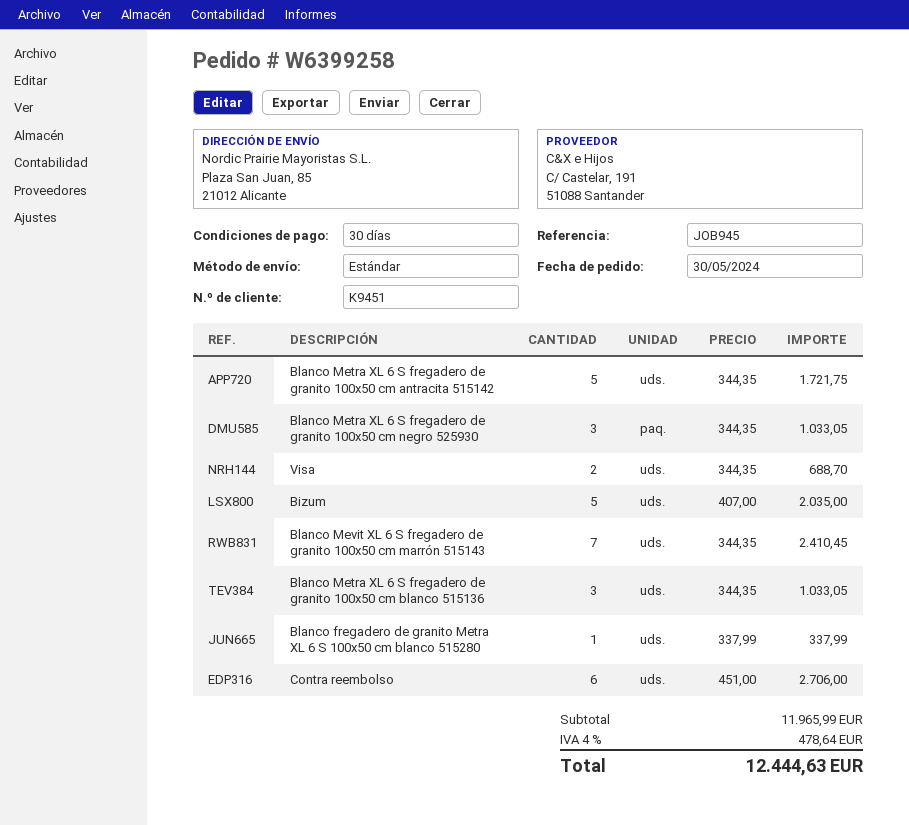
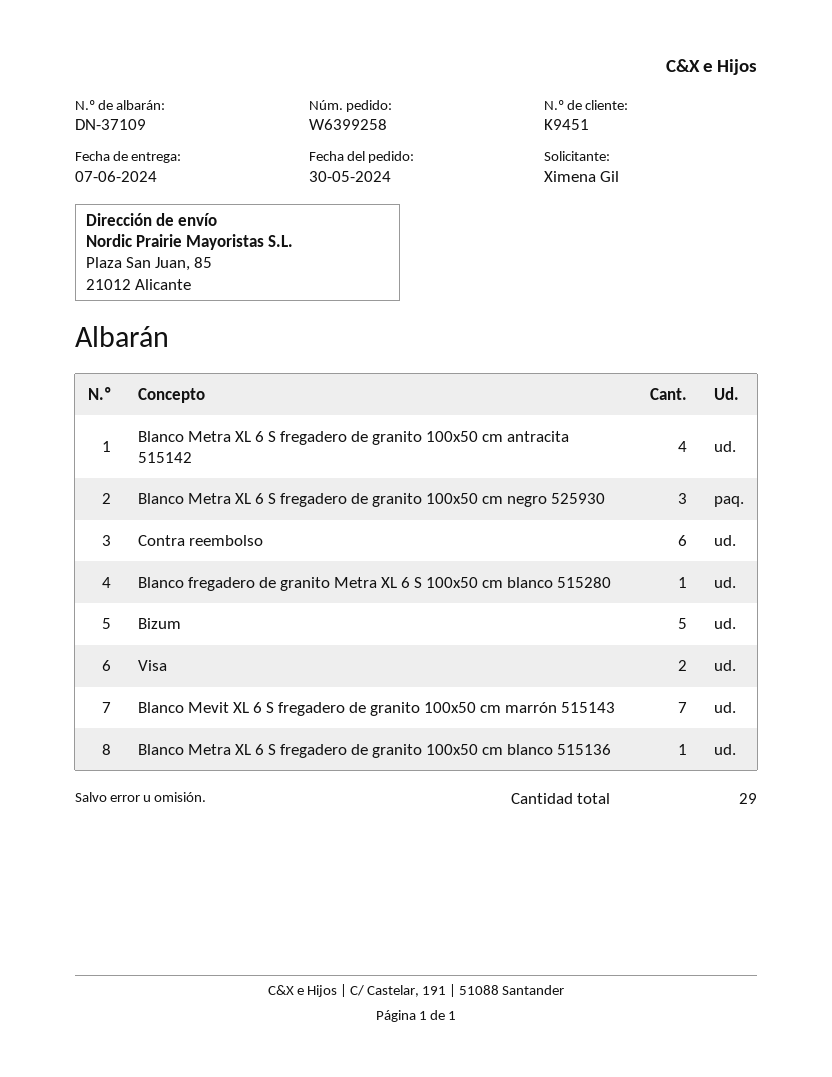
Blanco Metra XL 6 S fregadero de granito 100x50 cm antracita 515142: 5 -> 4
Blanco Metra XL 6 S fregadero de granito 100x50 cm blanco 515136: 3 -> 1

